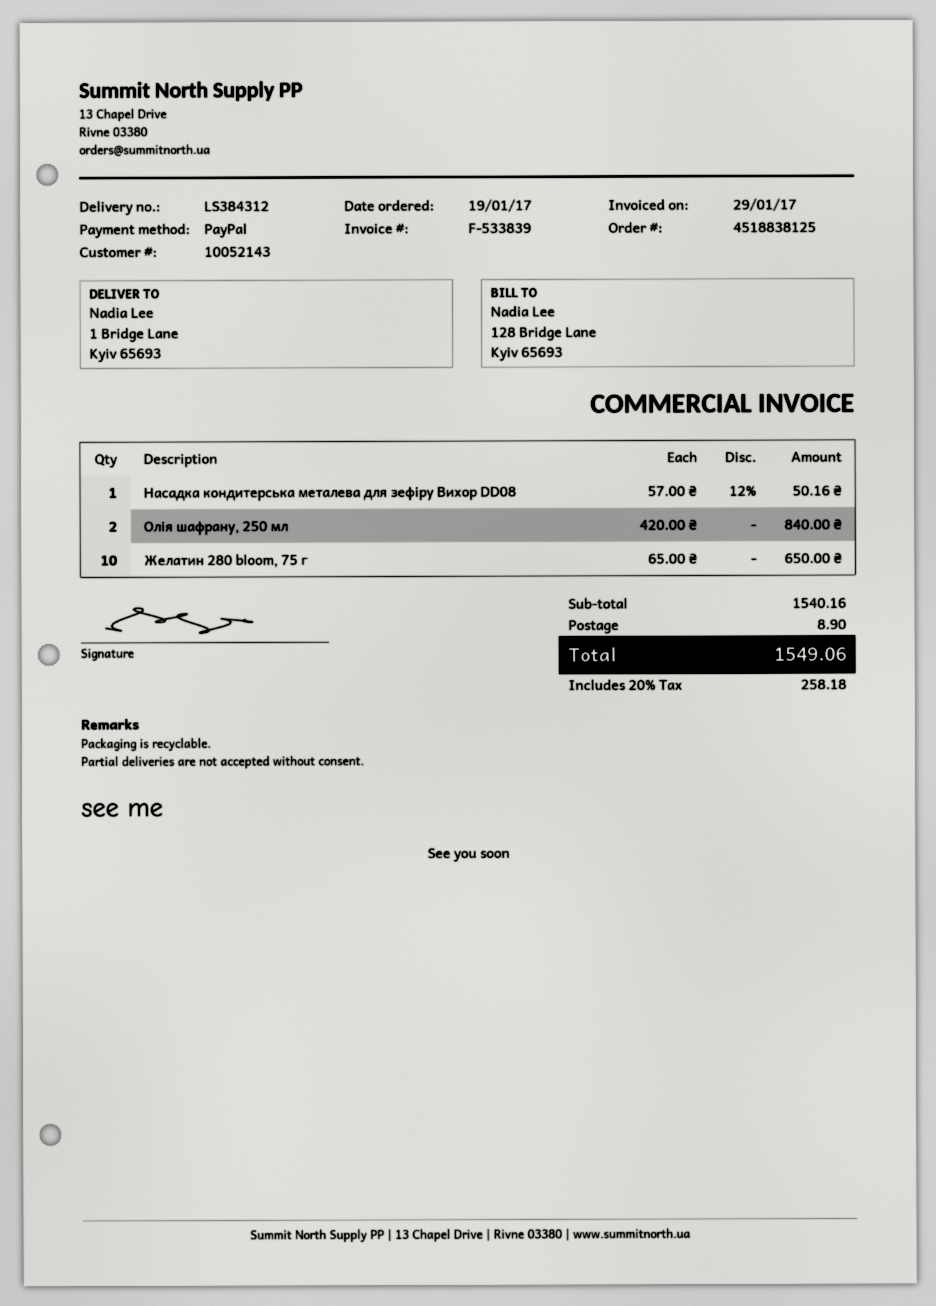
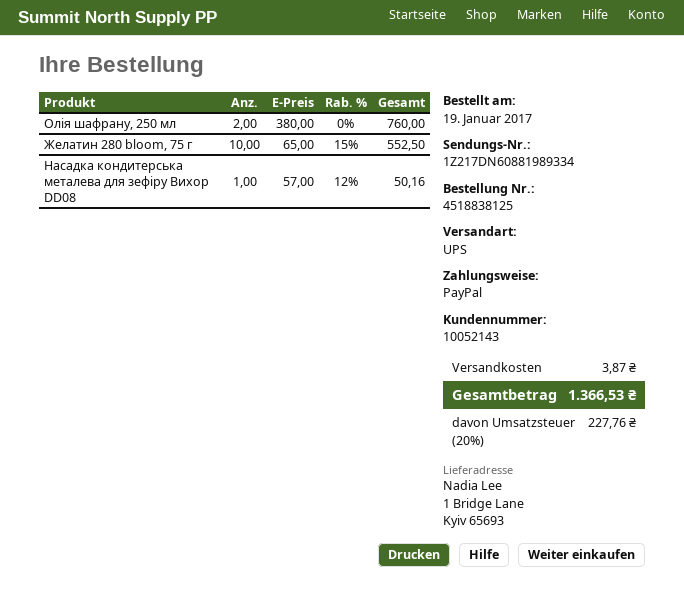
Олія шафрану, 250 мл: 2 x 420.00 = 840.00 -> 2 x 380.00 = 760.00
Желатин 280 bloom, 75 г: 10 x 65.00 = 650.00 -> 10 x 65.00 - 15% = 552.50
shipping: 8.90 -> 3.87
tax: 20% = 258.18 -> 20% = 227.76
total: 1549.06 -> 1366.53

